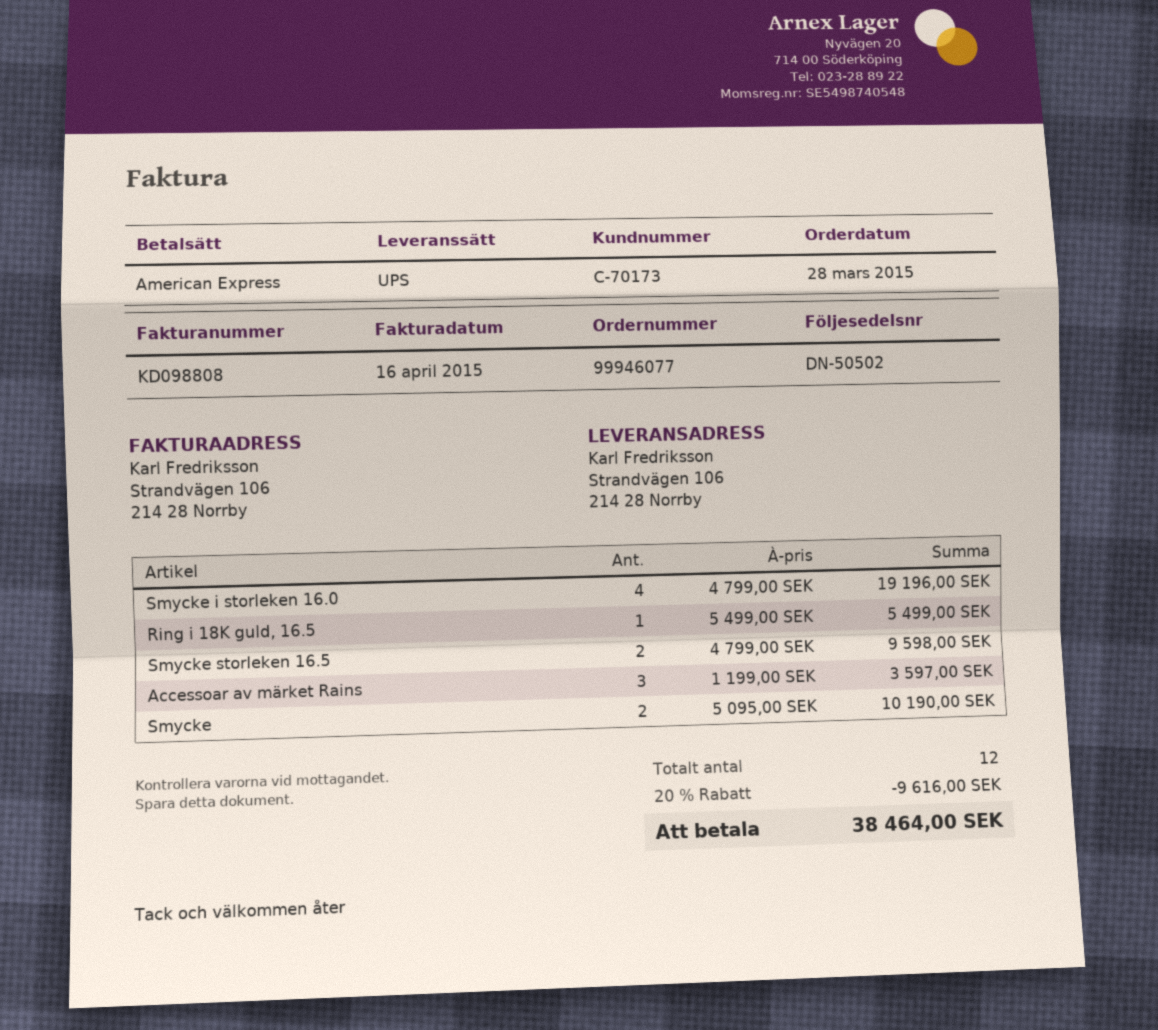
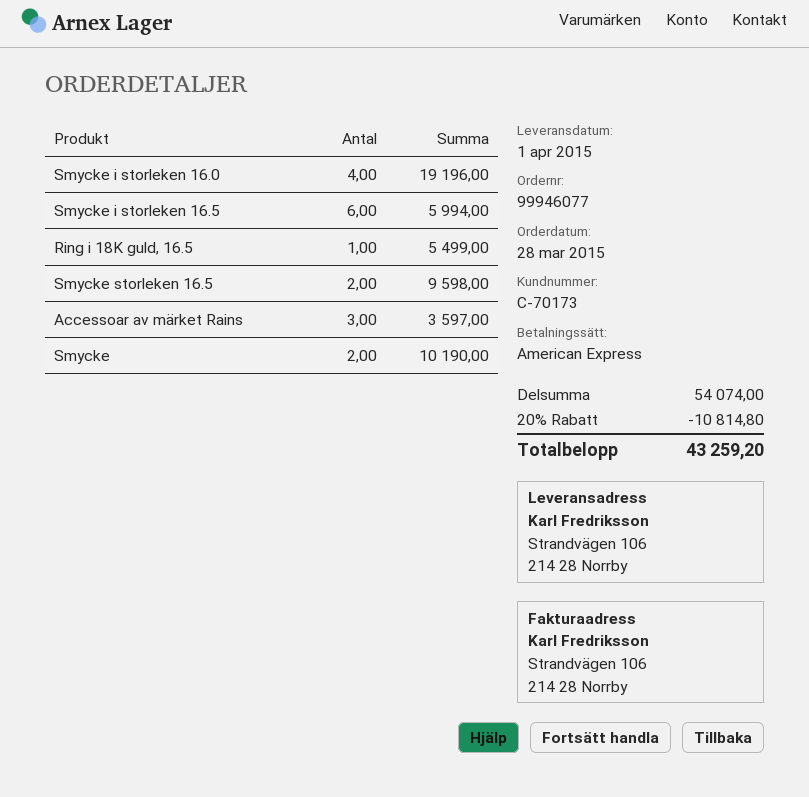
Smycke i storleken 16.5: none -> 6 for 5994.00
discount: 20% = 9616.00 -> 20% = 10814.80
total: 38464.00 -> 43259.20

